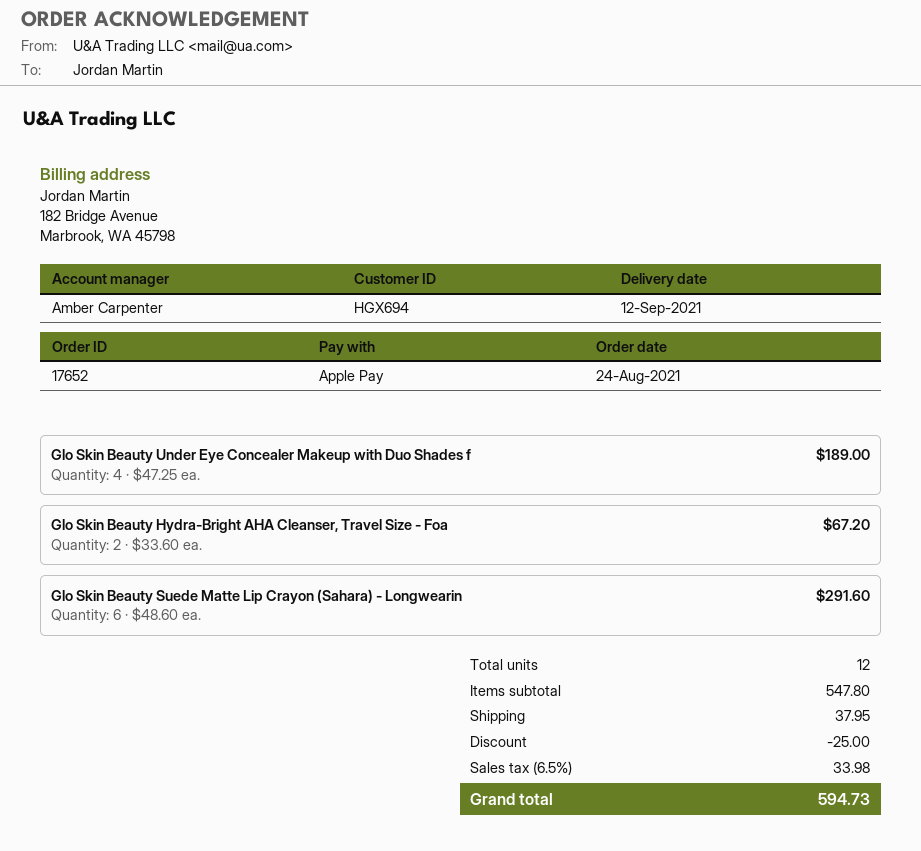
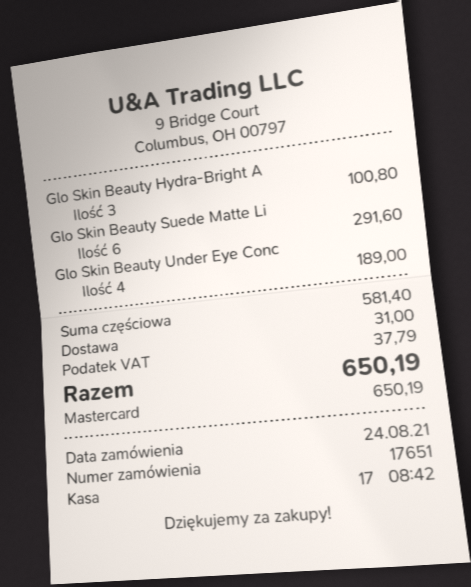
order number: 17652 -> 17651
payment method: Apple Pay -> Mastercard
Glo Skin Beauty Hydra-Bright AHA Cleanser, Travel Size - Foa: 2 for 67.20 -> 3 for 100.80
subtotal: 547.80 -> 581.40
discount: 25.00 -> none
shipping: 37.95 -> 31.00
tax: 33.98 -> 37.79
total: 594.73 -> 650.19

